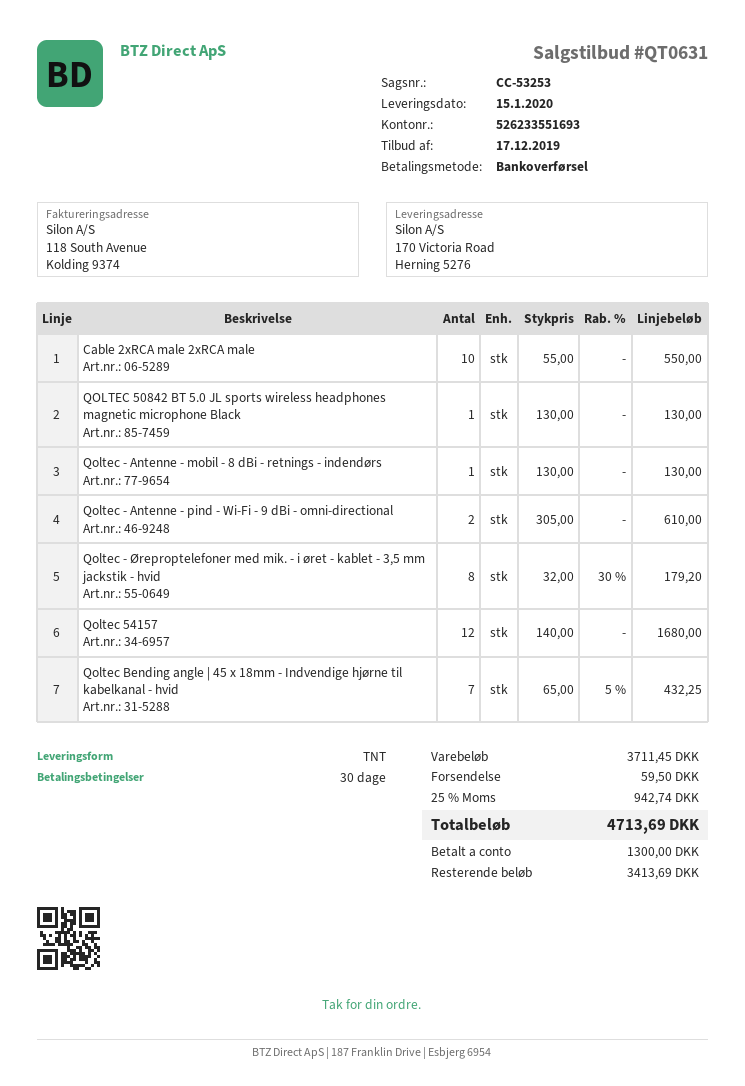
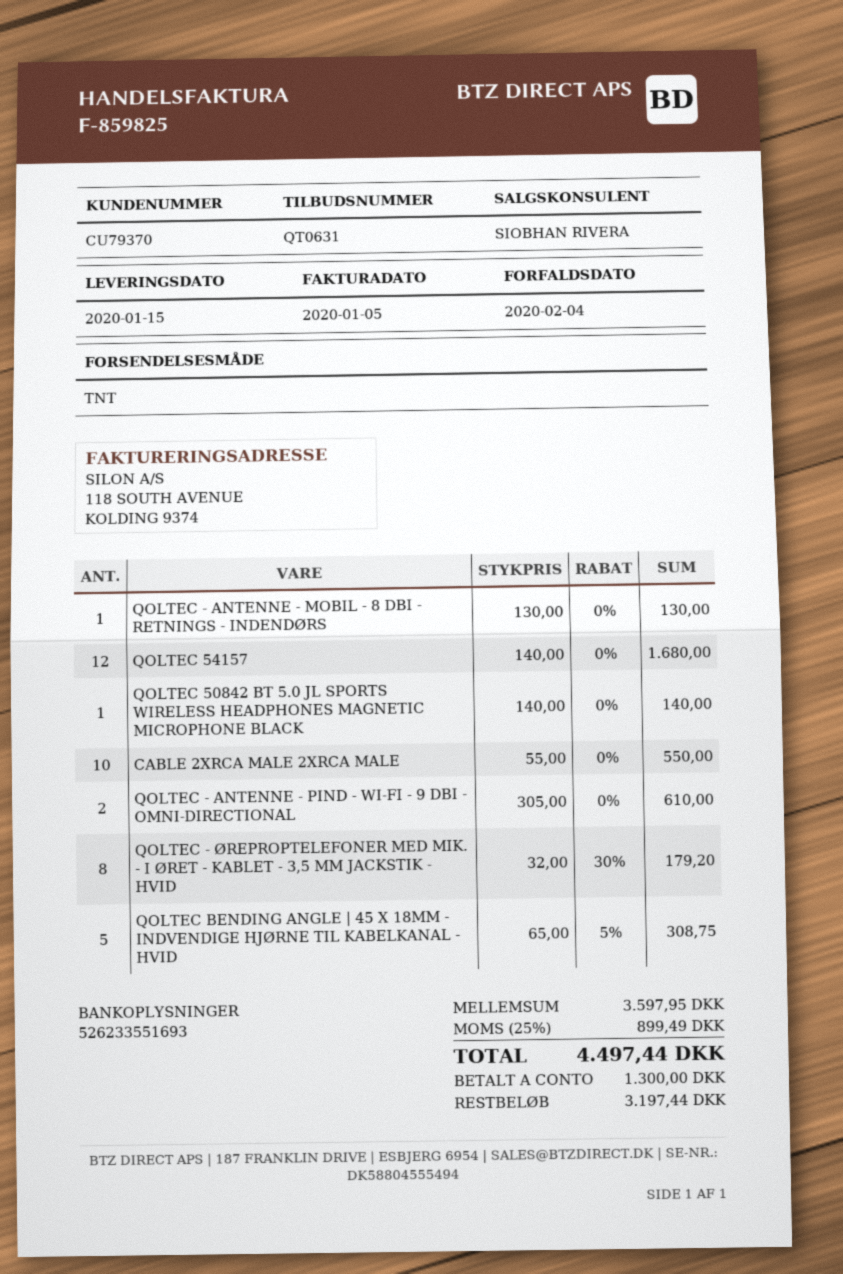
QOLTEC 50842 BT 5.0 JL sports wireless headphones magnetic microphone Black: 1 x 130.00 = 130.00 -> 1 x 140.00 = 140.00
Qoltec Bending angle | 45 x 18mm - Indvendige hjørne til kabelkanal - hvid: 7 x 65.00 - 5% = 432.25 -> 5 x 65.00 - 5% = 308.75
subtotal: 3711.45 -> 3597.95
shipping: 59.50 -> none
tax: 25% = 942.74 -> 25% = 899.49
total: 4713.69 -> 4497.44
balance: 3413.69 -> 3197.44

